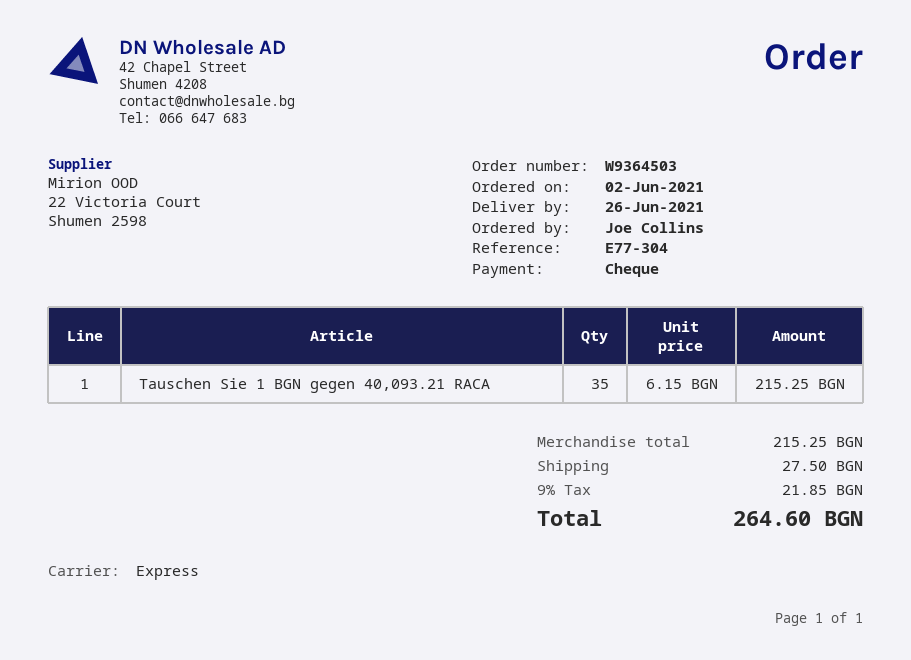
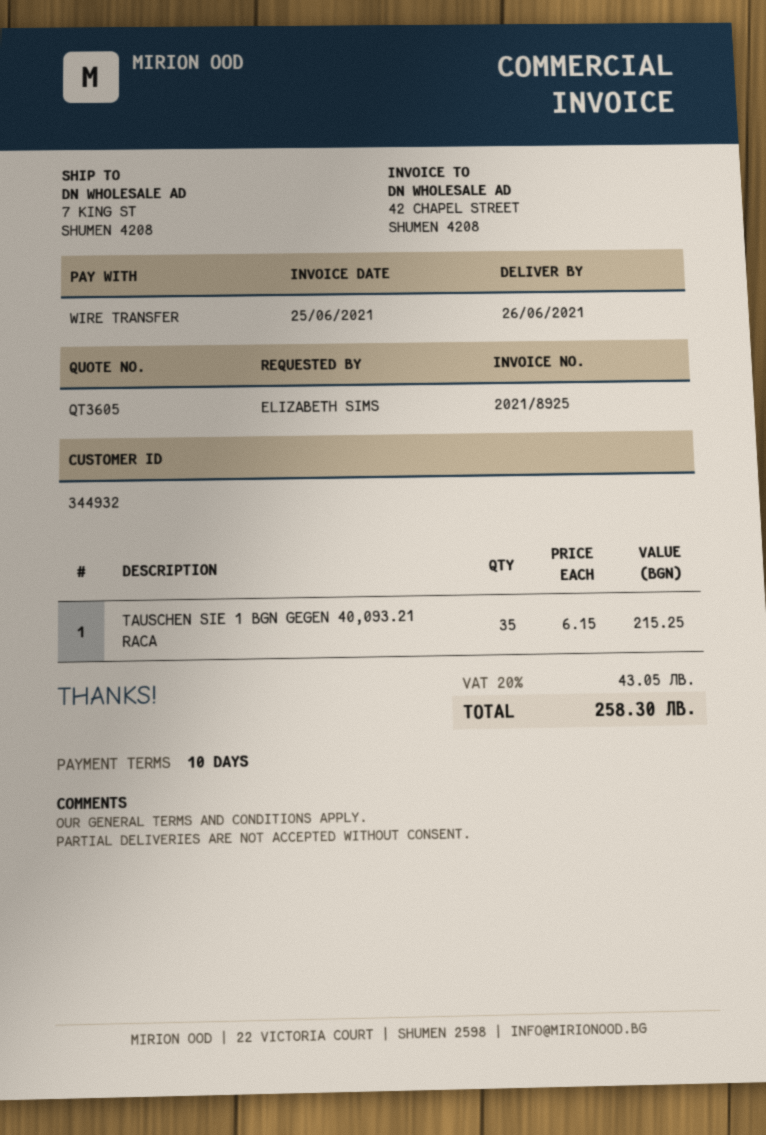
ordered by: Joe Collins -> ELIZABETH SIMS
payment method: cheque -> bank transfer
shipping: 27.50 -> none
tax: 9% = 21.85 -> 20% = 43.05
total: 264.60 -> 258.30

